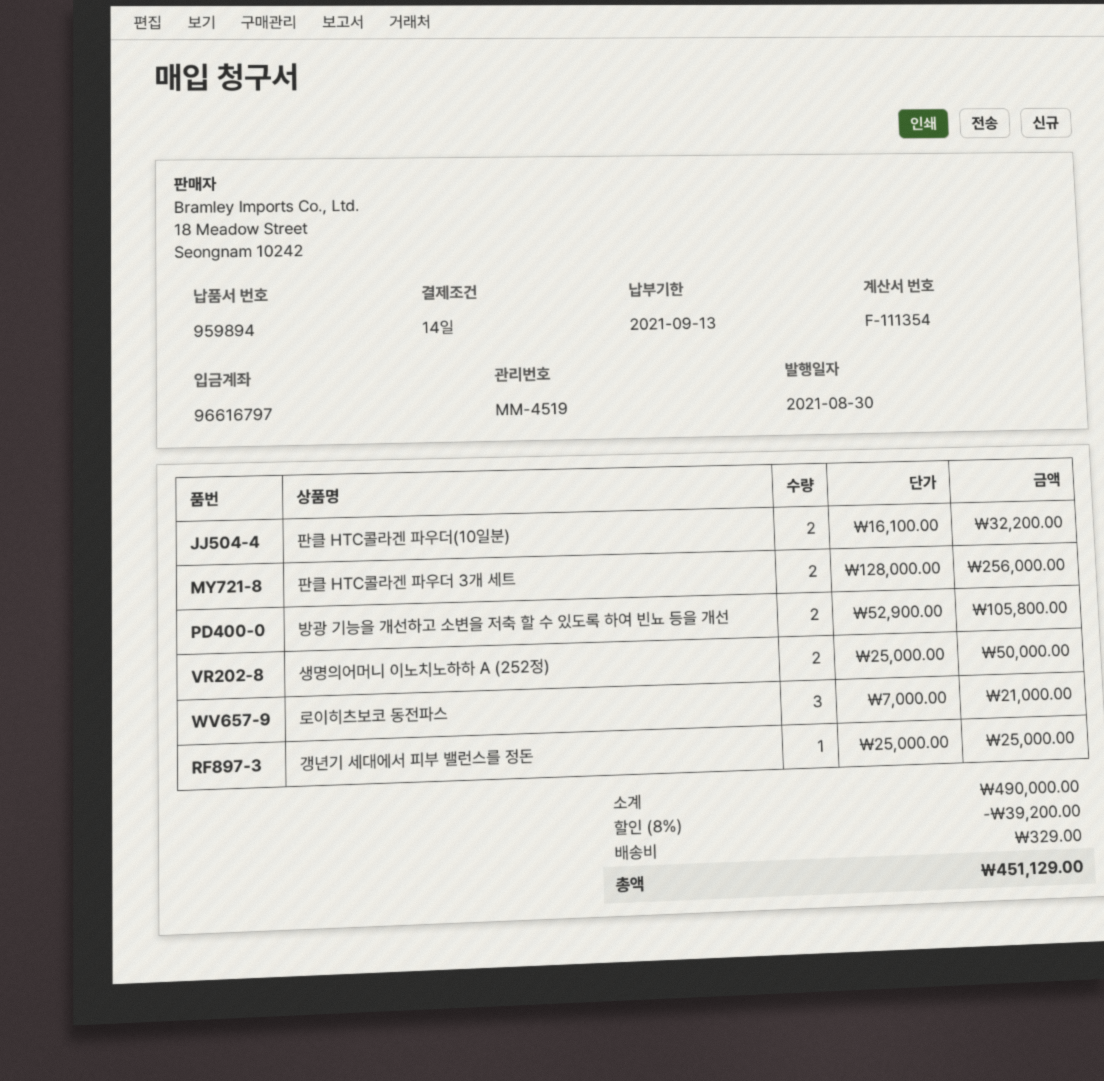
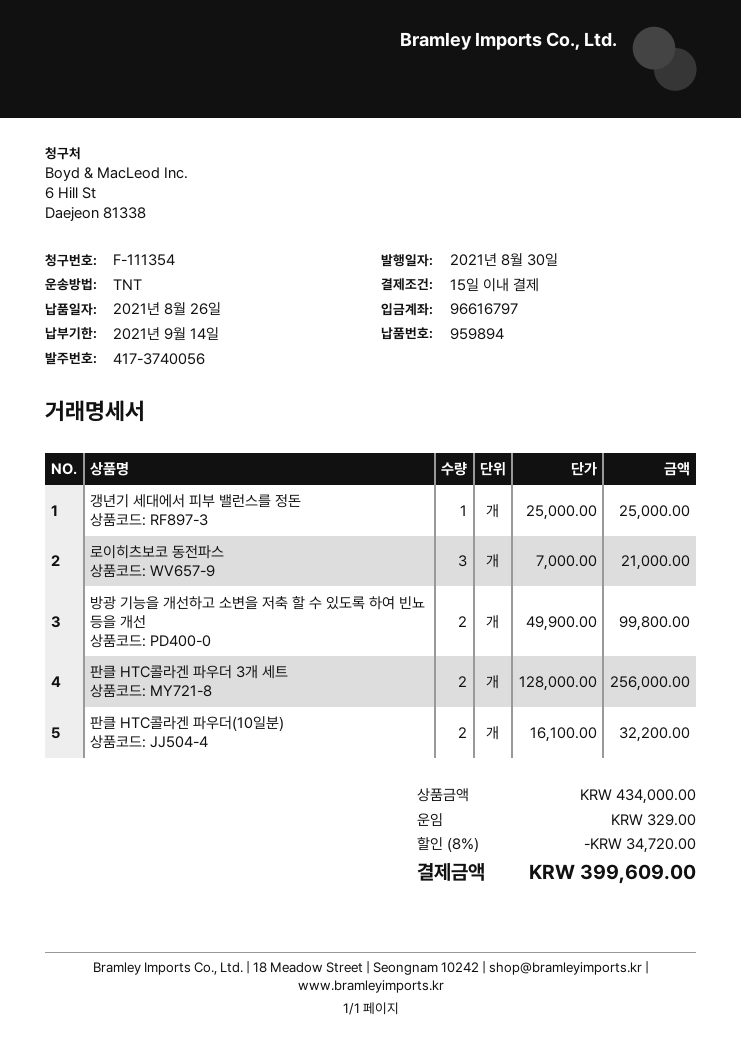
payment terms: 14 days -> 15 days
due date: 2021-09-13 -> 2021-09-14
방광 기능을 개선하고 소변을 저축 할 수 있도록 하여 빈뇨 등을 개선: 2 x 52900.00 = 105800.00 -> 2 x 49900.00 = 99800.00
생명의어머니 이노치노하하 A (252정): 2 x 25000.00 = 50000.00 -> none
subtotal: 490000.00 -> 434000.00
discount: 8% = 39200.00 -> 8% = 34720.00
total: 451129.00 -> 399609.00

